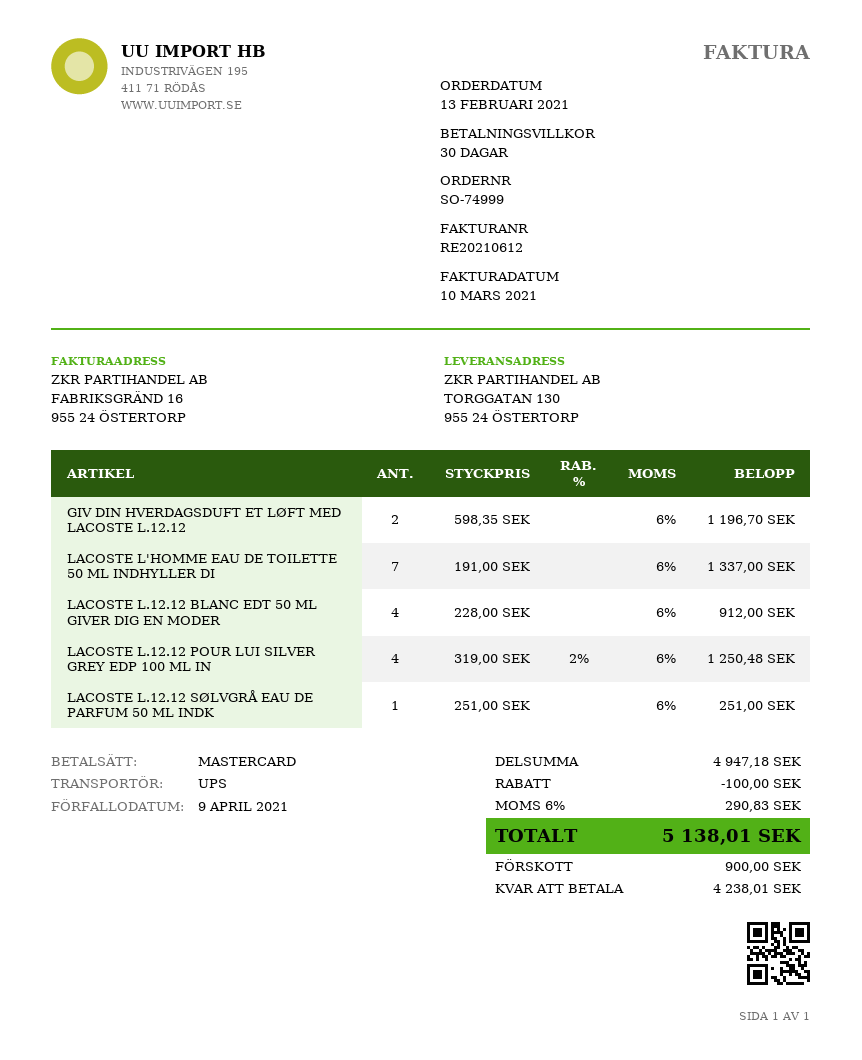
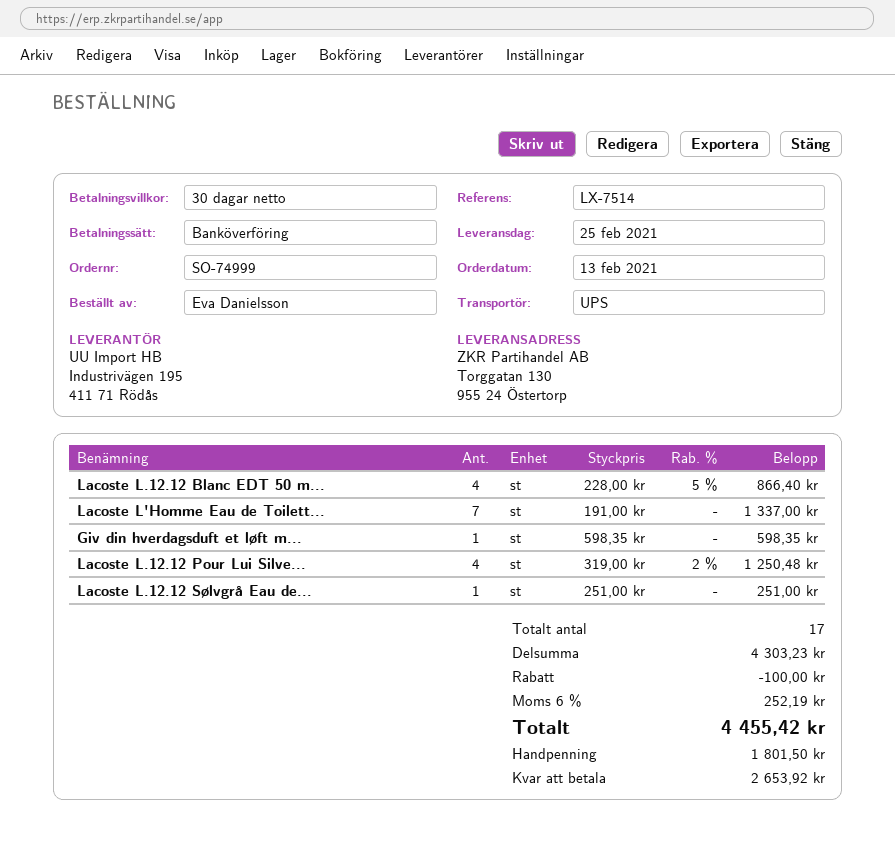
payment method: Mastercard -> bank transfer
GIV DIN HVERDAGSDUFT ET LØFT MED LACOSTE L.12.12: 2 x 598.35 = 1196.70 -> 1 x 598.35 = 598.35
LACOSTE L.12.12 BLANC EDT 50 ML GIVER DIG EN MODER: 4 x 228.00 = 912.00 -> 4 x 228.00 - 5% = 866.40
subtotal: 4947.18 -> 4303.23
tax: 6% = 290.83 -> 6% = 252.19
total: 5138.01 -> 4455.42
deposit: 900.00 -> 1801.50
balance: 4238.01 -> 2653.92

